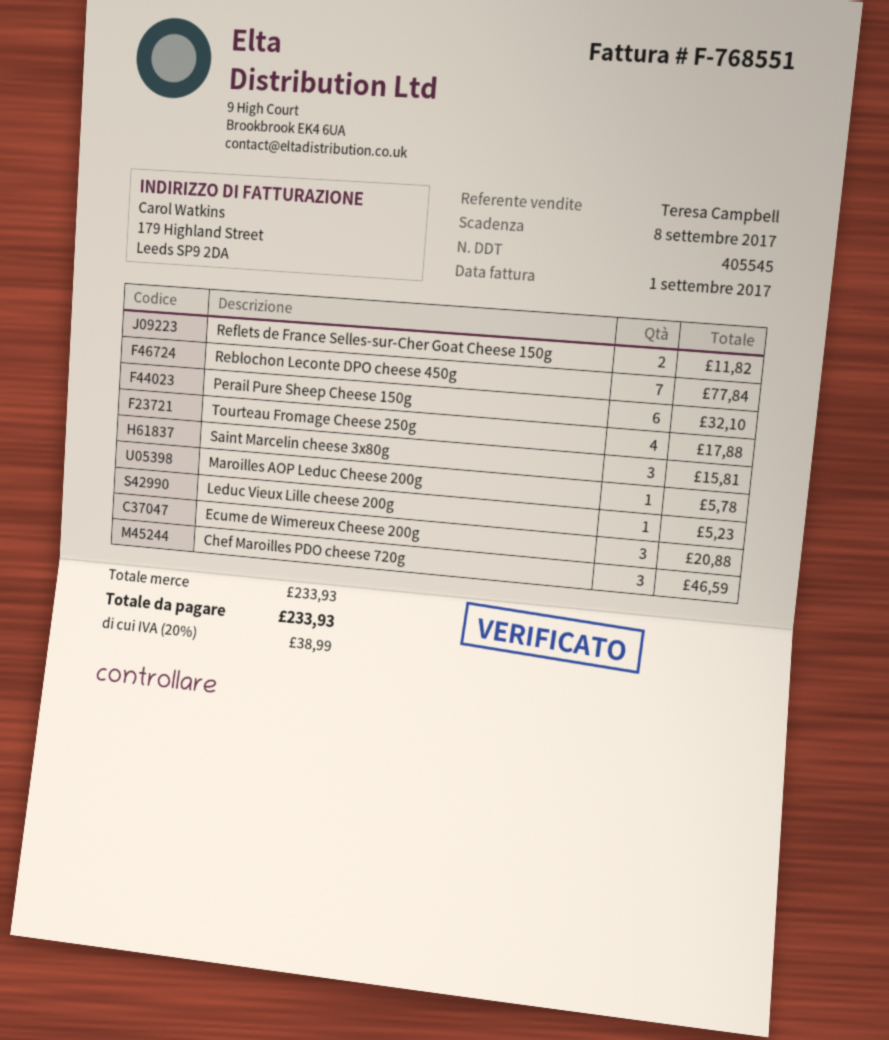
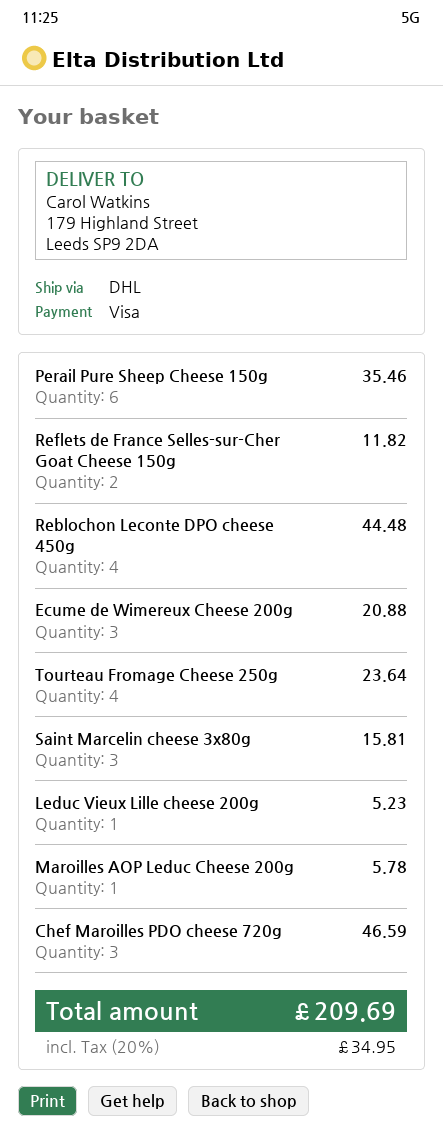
Reblochon Leconte DPO cheese 450g: 7 for 77.84 -> 4 for 44.48
Perail Pure Sheep Cheese 150g: 6 for 32.10 -> 6 for 35.46
Tourteau Fromage Cheese 250g: 4 for 17.88 -> 4 for 23.64
tax: 20% = 38.99 -> 20% = 34.95
total: 233.93 -> 209.69

